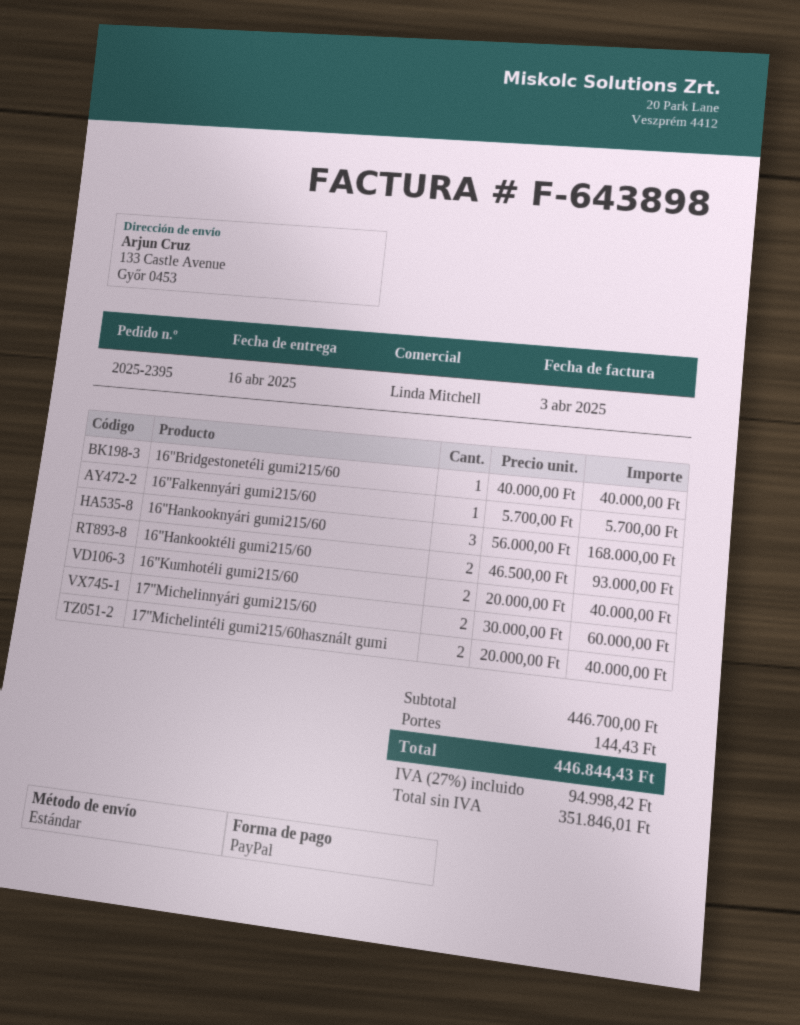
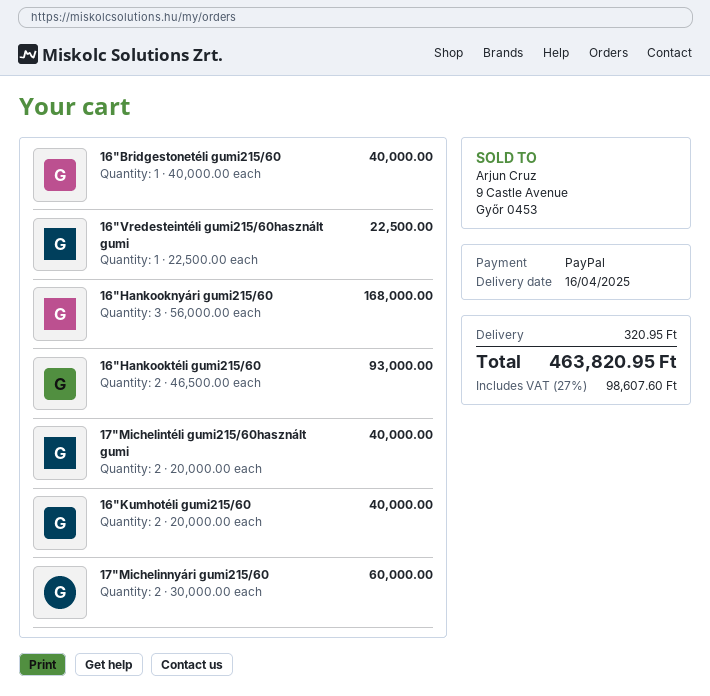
16"Falkennyári gumi215/60: 1 x 5700.00 = 5700.00 -> none
16"Vredesteintéli gumi215/60használt gumi: none -> 1 x 22500.00 = 22500.00
shipping: 144.43 -> 320.95
tax: 27% = 94998.42 -> 27% = 98607.60
total: 446844.43 -> 463820.95

